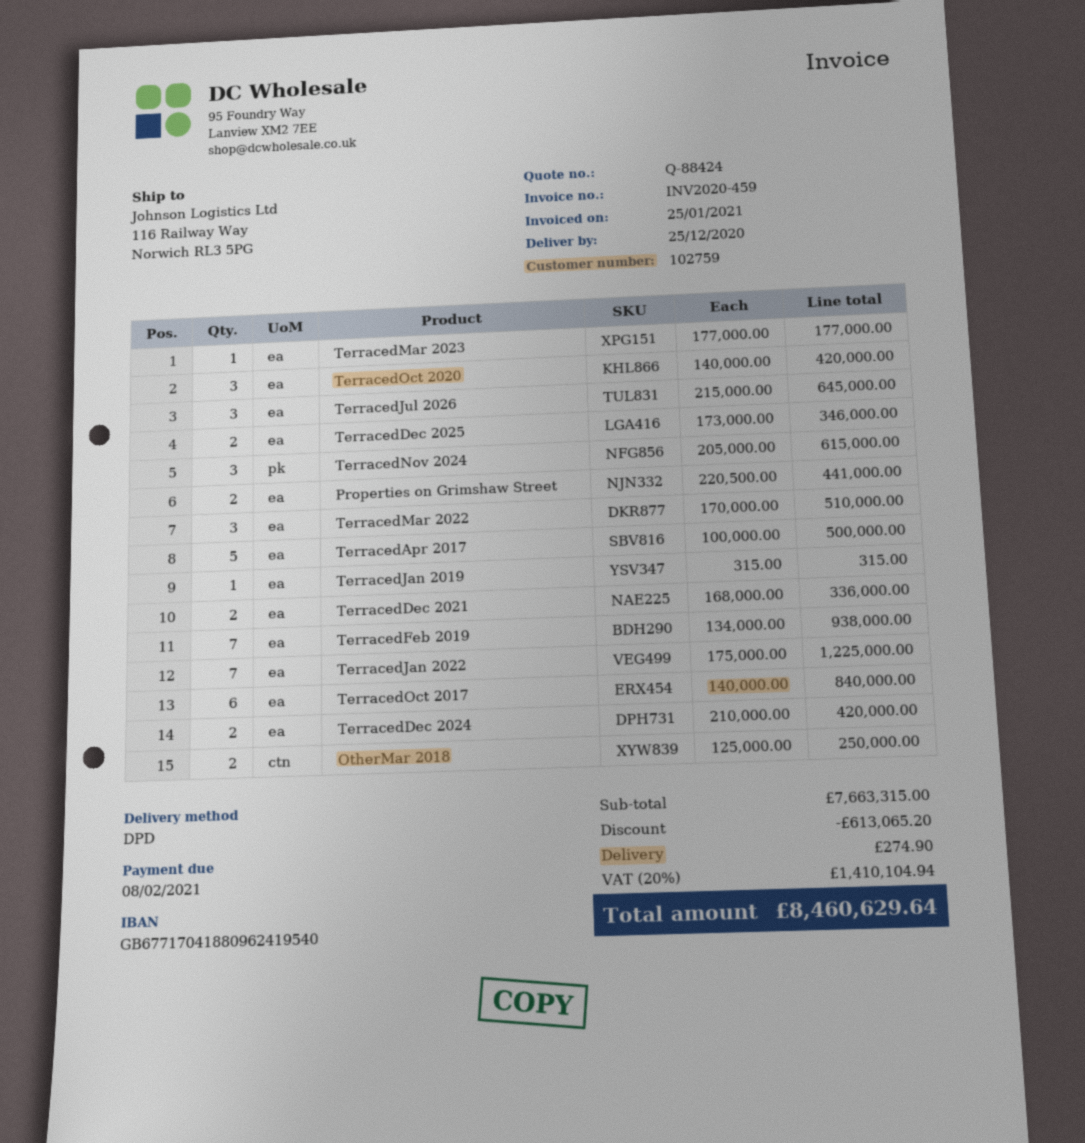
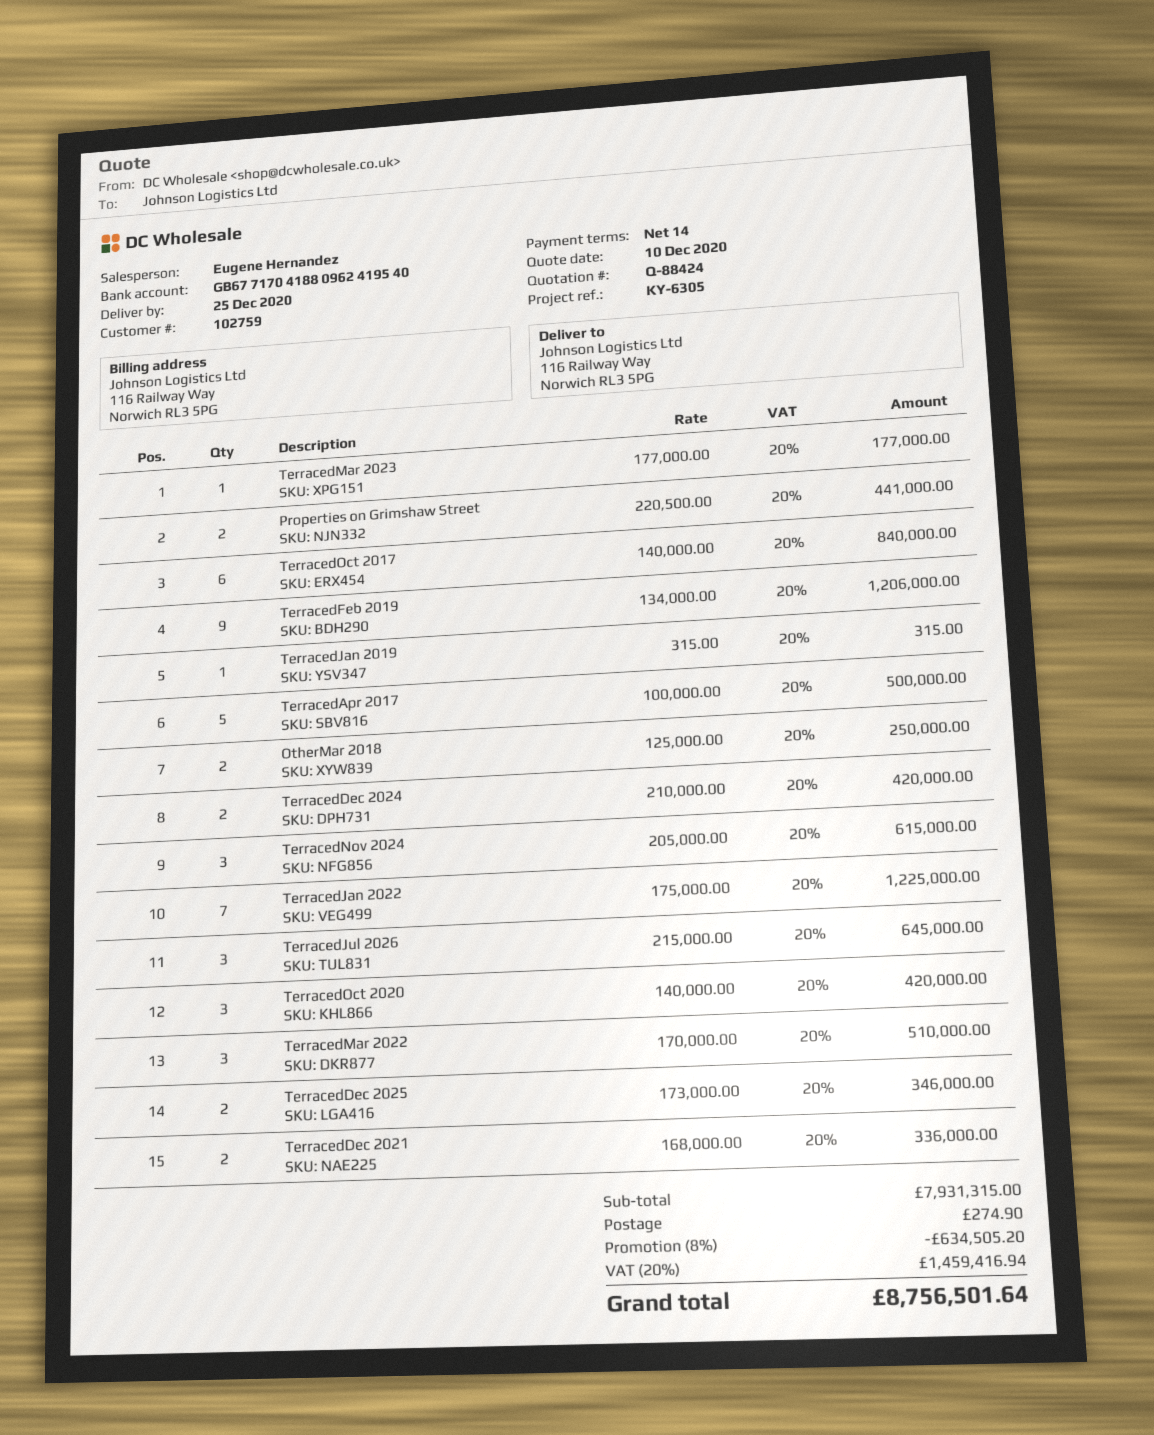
TerracedFeb 2019: 7 x 134000.00 = 938000.00 -> 9 x 134000.00 = 1206000.00
subtotal: 7663315.00 -> 7931315.00
discount: 613065.20 -> 634505.20
tax: 20% = 1410104.94 -> 20% = 1459416.94
total: 8460629.64 -> 8756501.64

